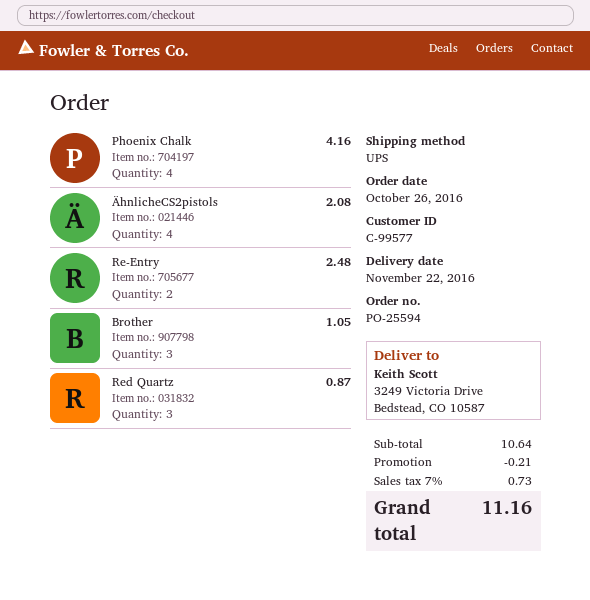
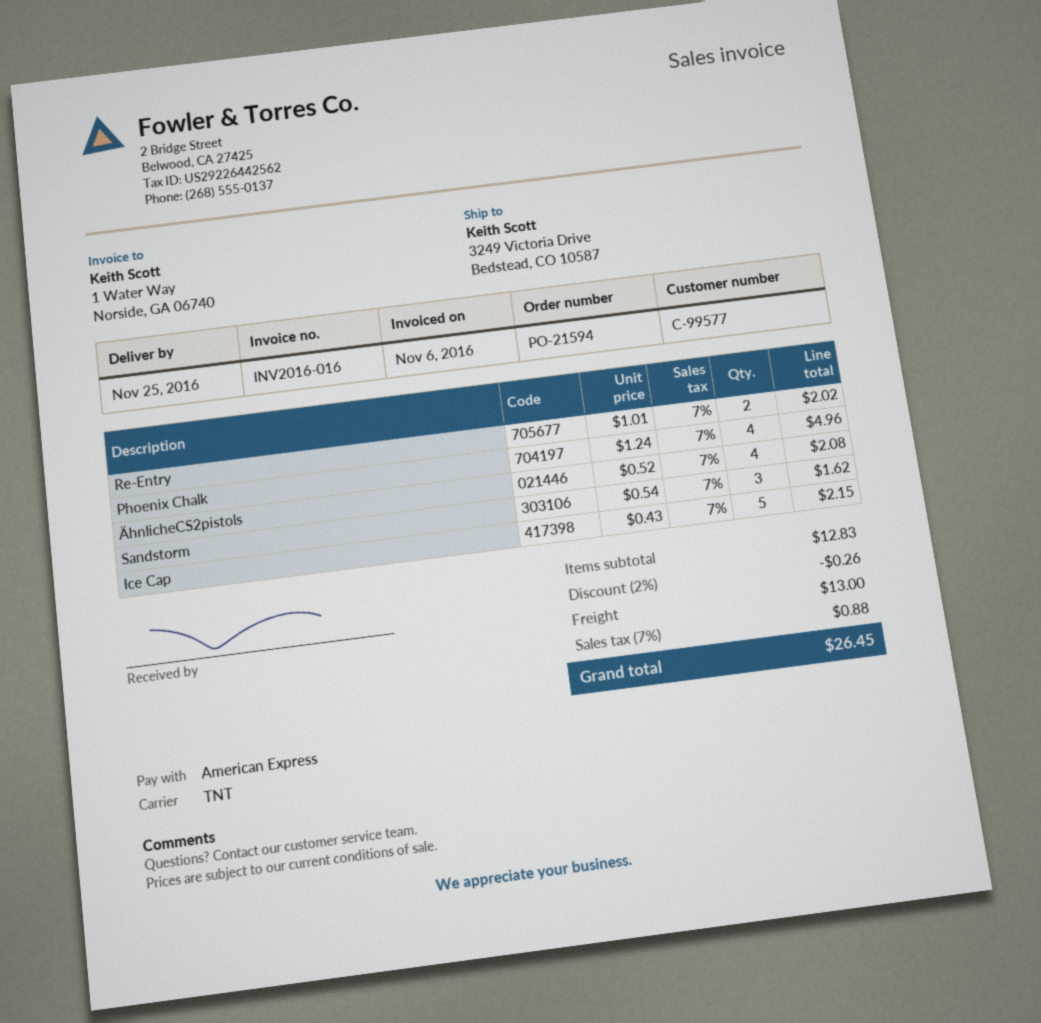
order number: PO-25594 -> PO-21594
delivery date: 2016-11-22 -> 2016-11-25
shipping method: UPS -> TNT
Phoenix Chalk: 4 for 4.16 -> 4 for 4.96
Re-Entry: 2 for 2.48 -> 2 for 2.02
Brother: 3 for 1.05 -> none
Red Quartz: 3 for 0.87 -> none
Sandstorm: none -> 3 for 1.62
Ice Cap: none -> 5 for 2.15
subtotal: 10.64 -> 12.83
discount: 0.21 -> 0.26
shipping: none -> 13.00
tax: 7% = 0.73 -> 7% = 0.88
total: 11.16 -> 26.45

